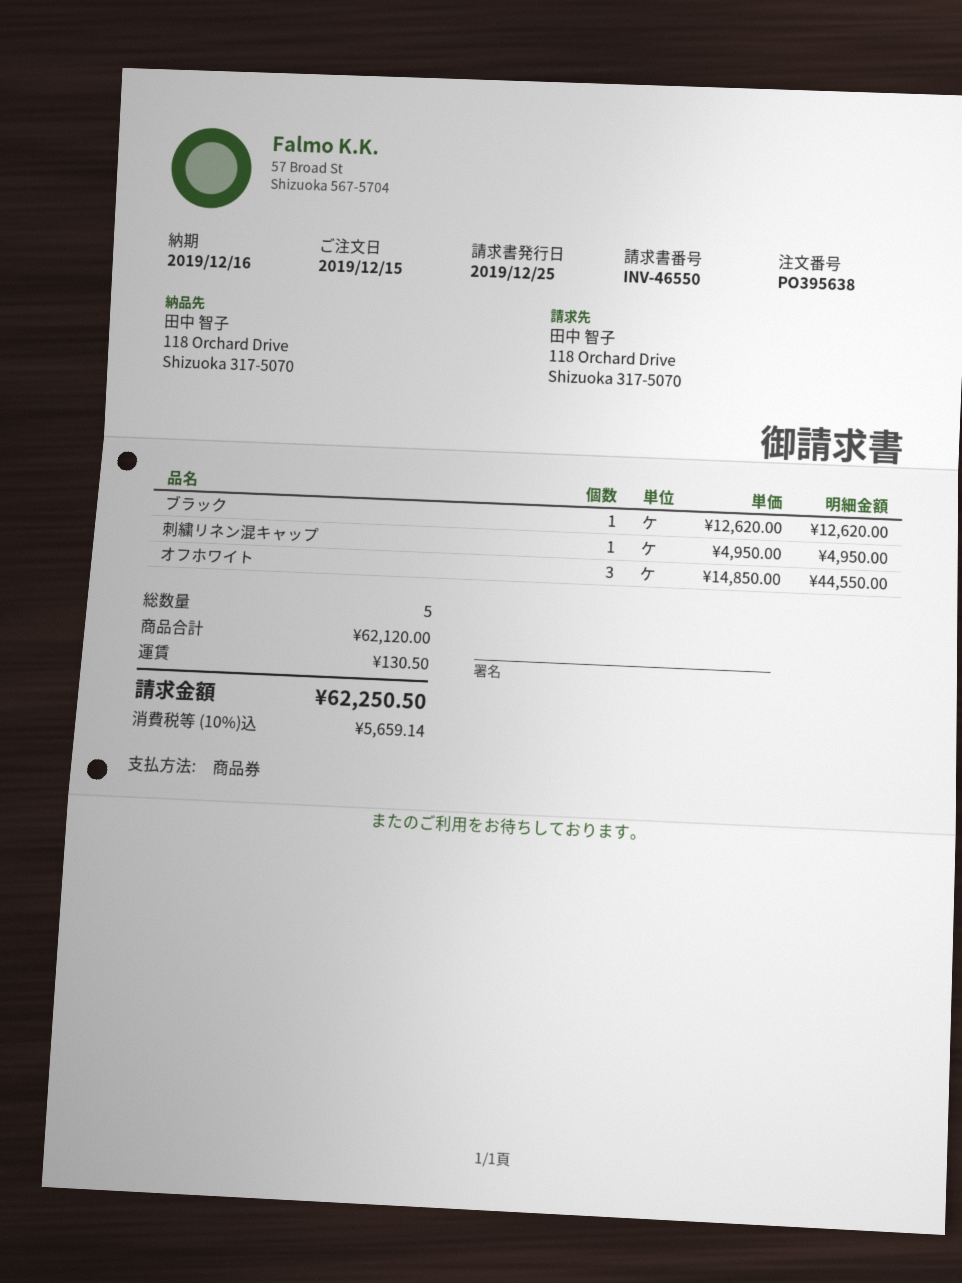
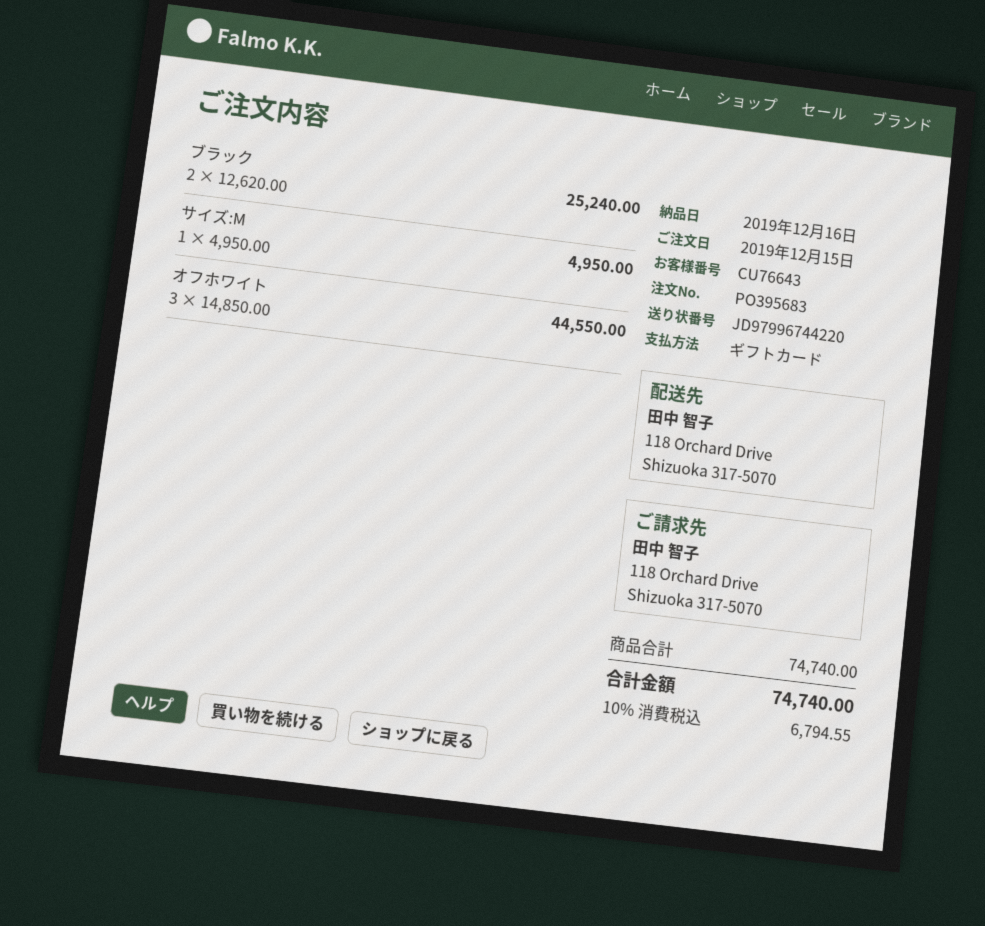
order number: PO395638 -> PO395683
ブラック: 1 x 12620.00 = 12620.00 -> 2 x 12620.00 = 25240.00
刺繍リネン混キャップ: 1 x 4950.00 = 4950.00 -> none
サイズ:M: none -> 1 x 4950.00 = 4950.00
subtotal: 62120.00 -> 74740.00
shipping: 130.50 -> none
tax: 10% = 5659.14 -> 10% = 6794.55
total: 62250.50 -> 74740.00

